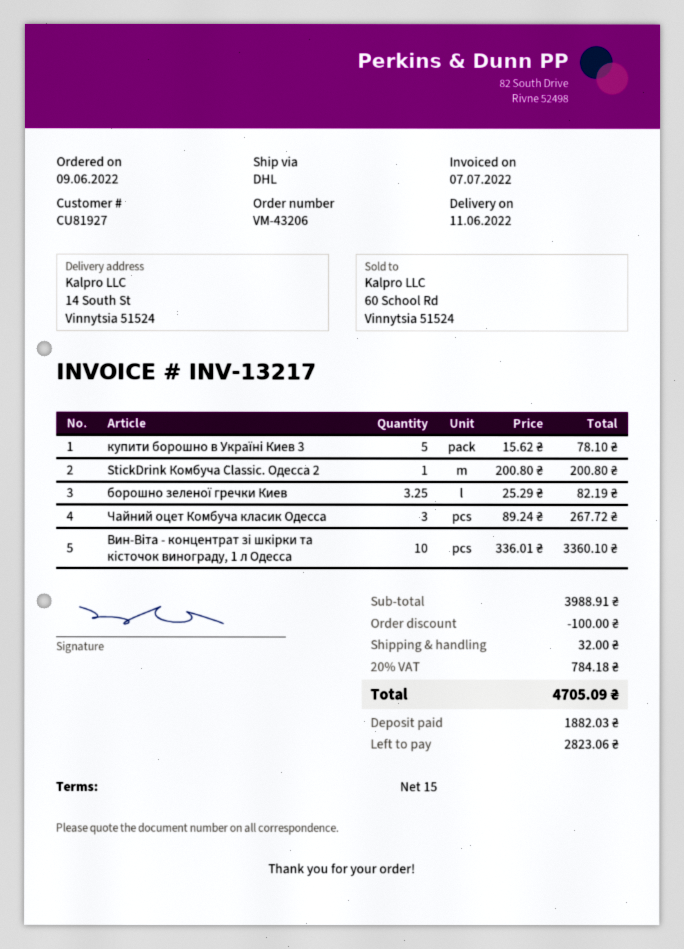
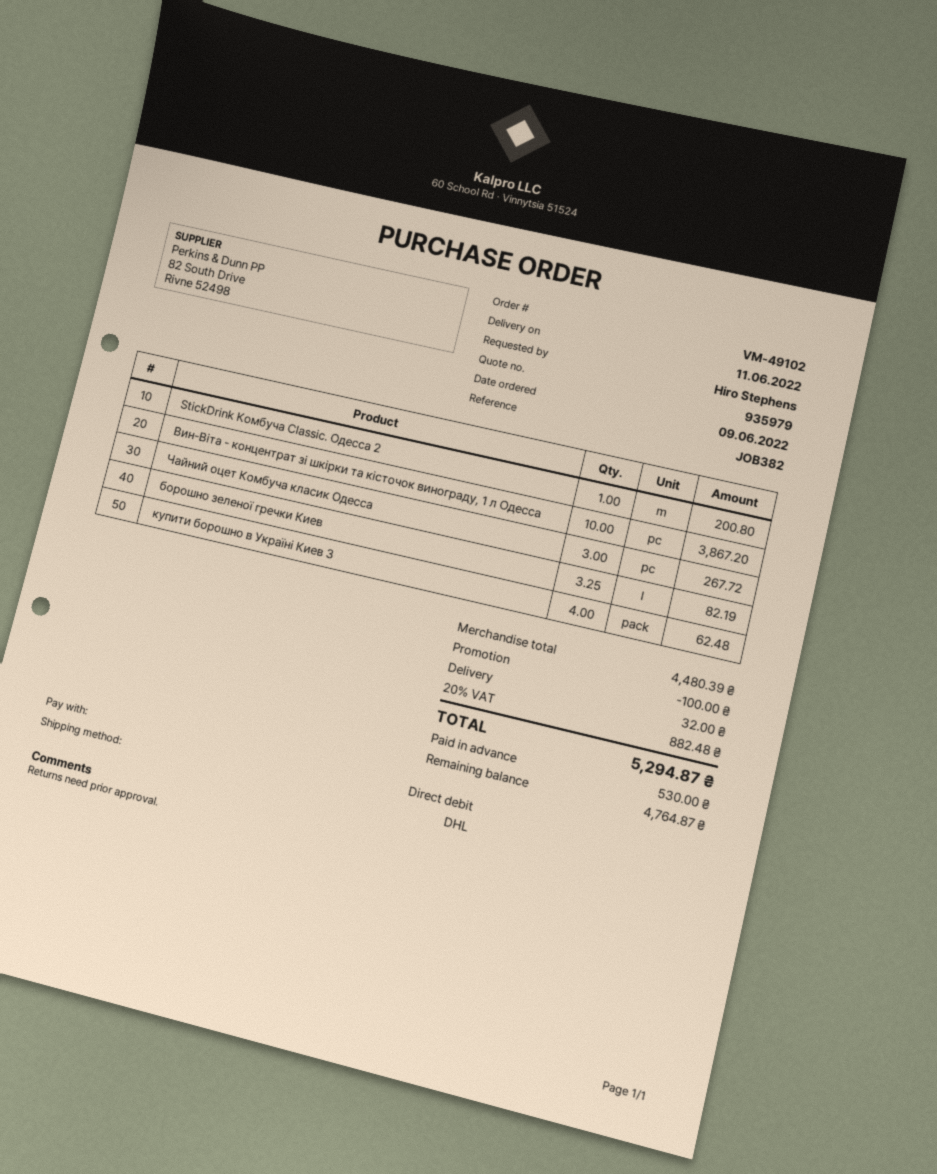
order number: VM-43206 -> VM-49102
купити борошно в Україні Киев 3: 5 for 78.10 -> 4 for 62.48
Вин-Віта - концентрат зі шкірки та кісточок винограду, 1 л Одесса: 10 for 3360.10 -> 10 for 3867.20
subtotal: 3988.91 -> 4480.39
tax: 20% = 784.18 -> 20% = 882.48
total: 4705.09 -> 5294.87
deposit: 1882.03 -> 530.00
balance: 2823.06 -> 4764.87

